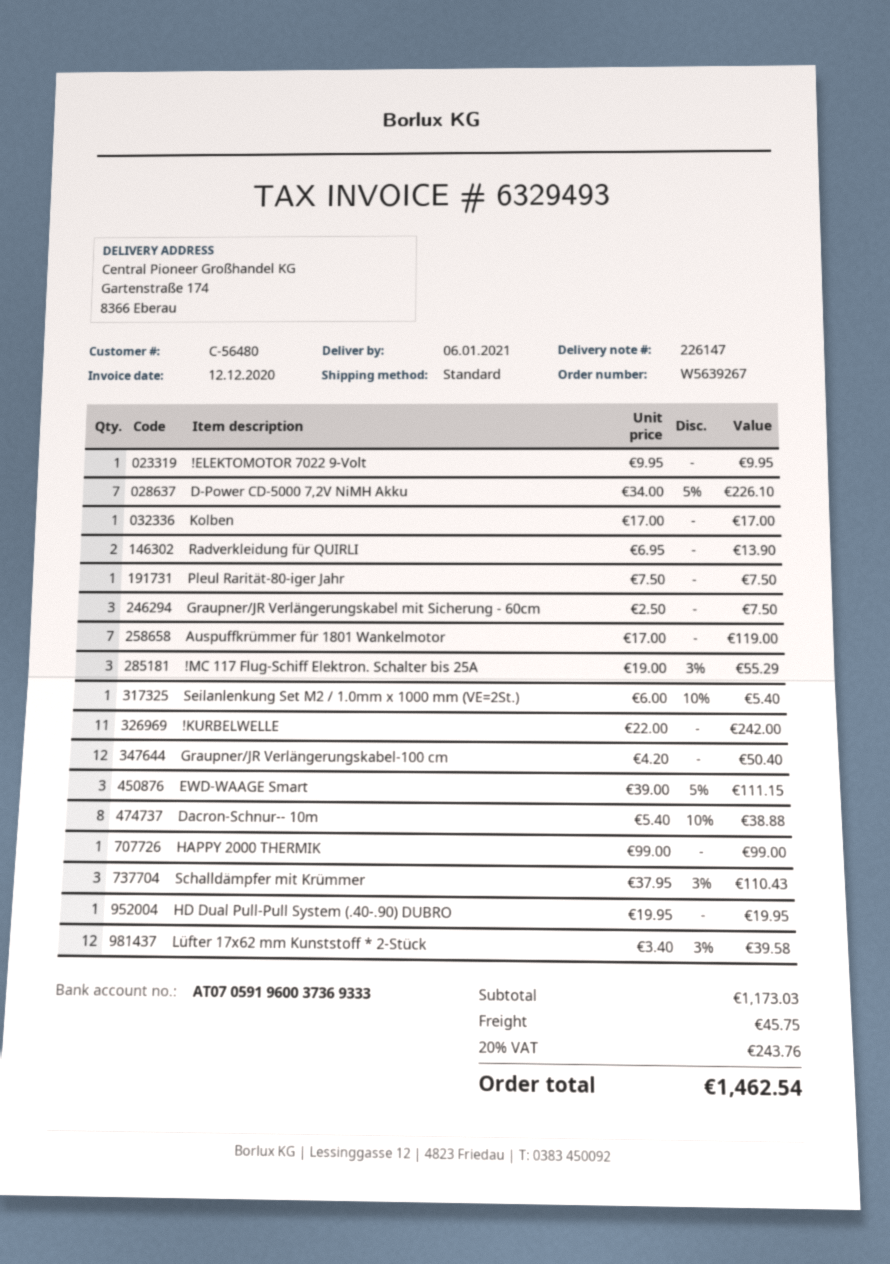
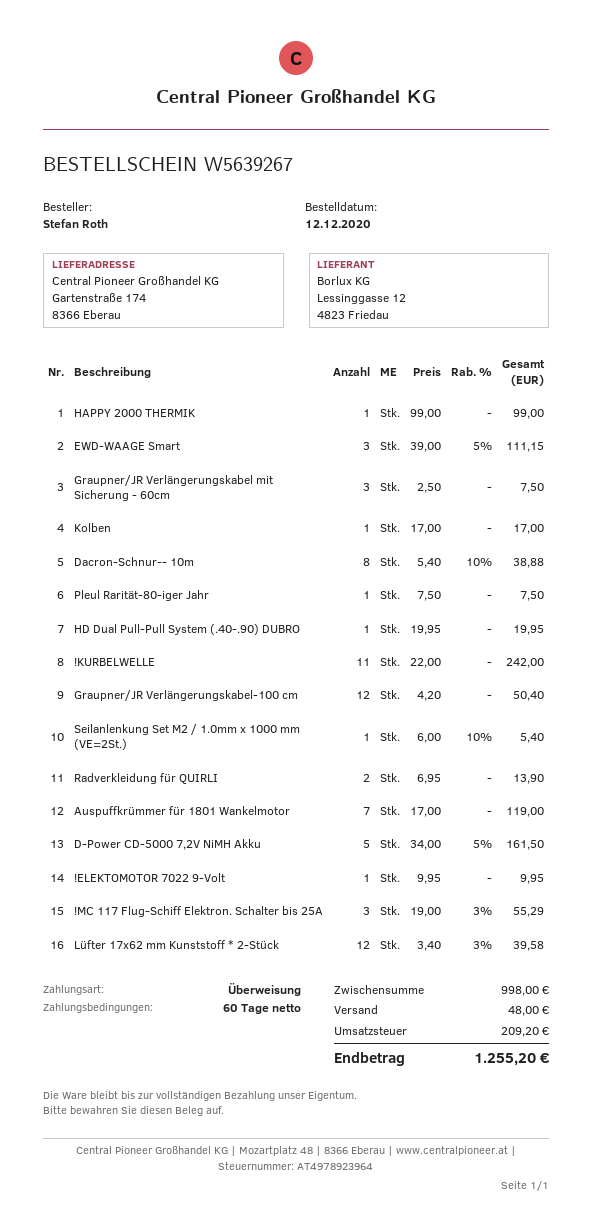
D-Power CD-5000 7,2V NiMH Akku: 7 x 34.00 - 5% = 226.10 -> 5 x 34.00 - 5% = 161.50
Schalldämpfer mit Krümmer: 3 x 37.95 - 3% = 110.43 -> none
subtotal: 1173.03 -> 998.00
shipping: 45.75 -> 48.00
tax: 243.76 -> 209.20
total: 1462.54 -> 1255.20

